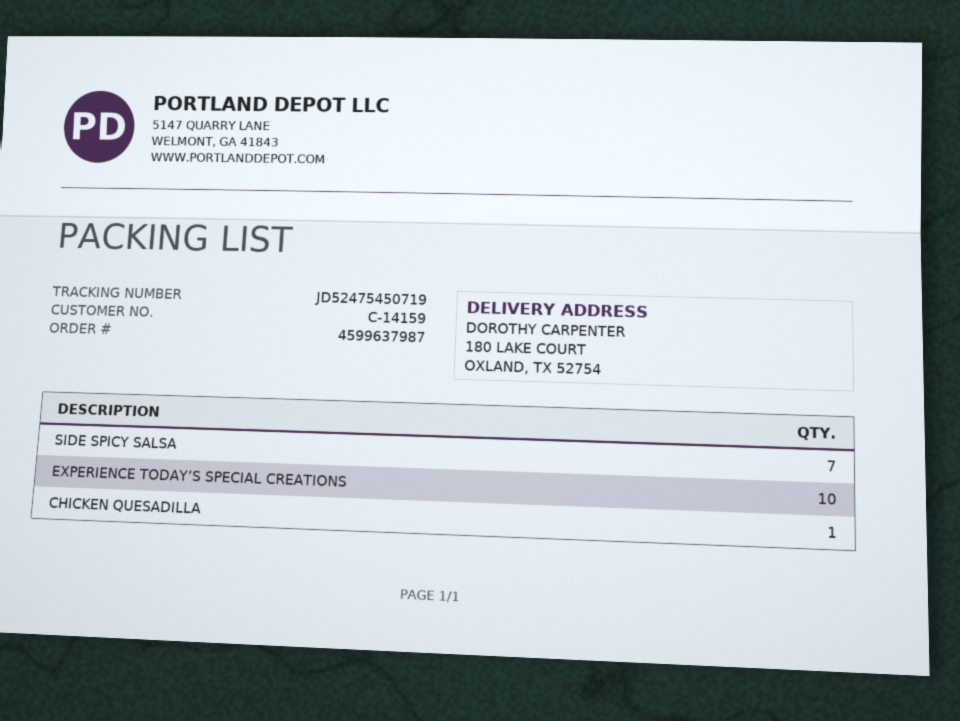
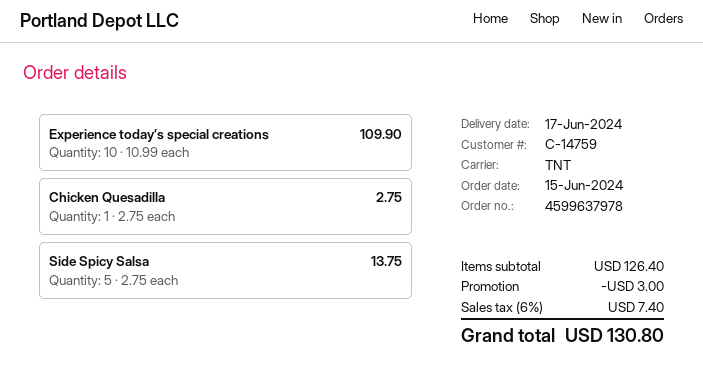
order number: 4599637987 -> 4599637978
customer number: C-14159 -> C-14759
SIDE SPICY SALSA: 7 -> 5

